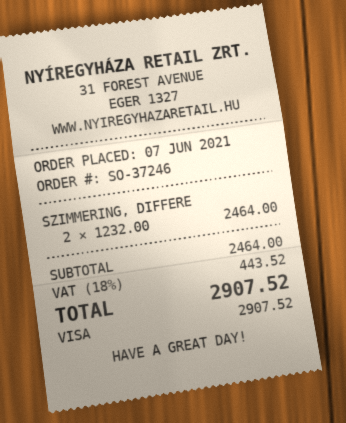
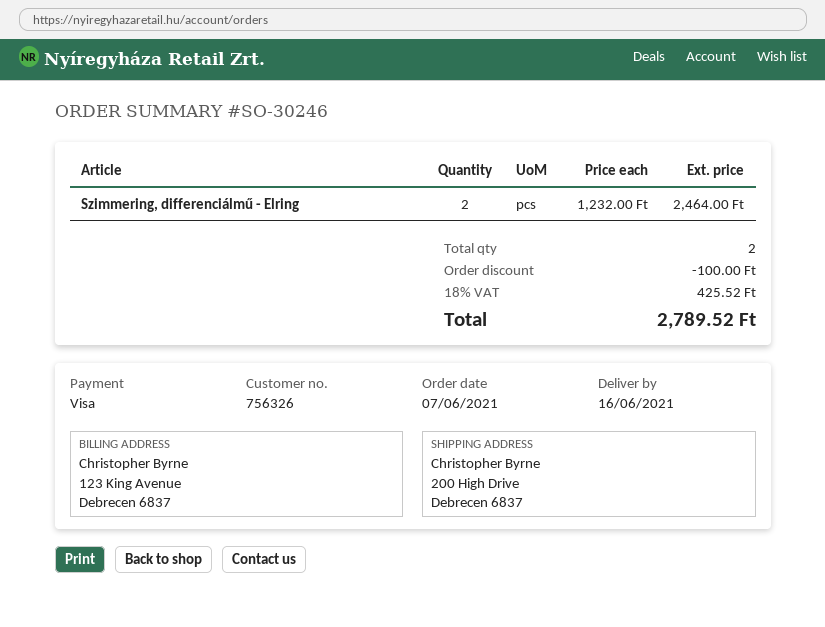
order number: SO-37246 -> SO-30246
discount: none -> 100.00
tax: 18% = 443.52 -> 18% = 425.52
total: 2907.52 -> 2789.52

